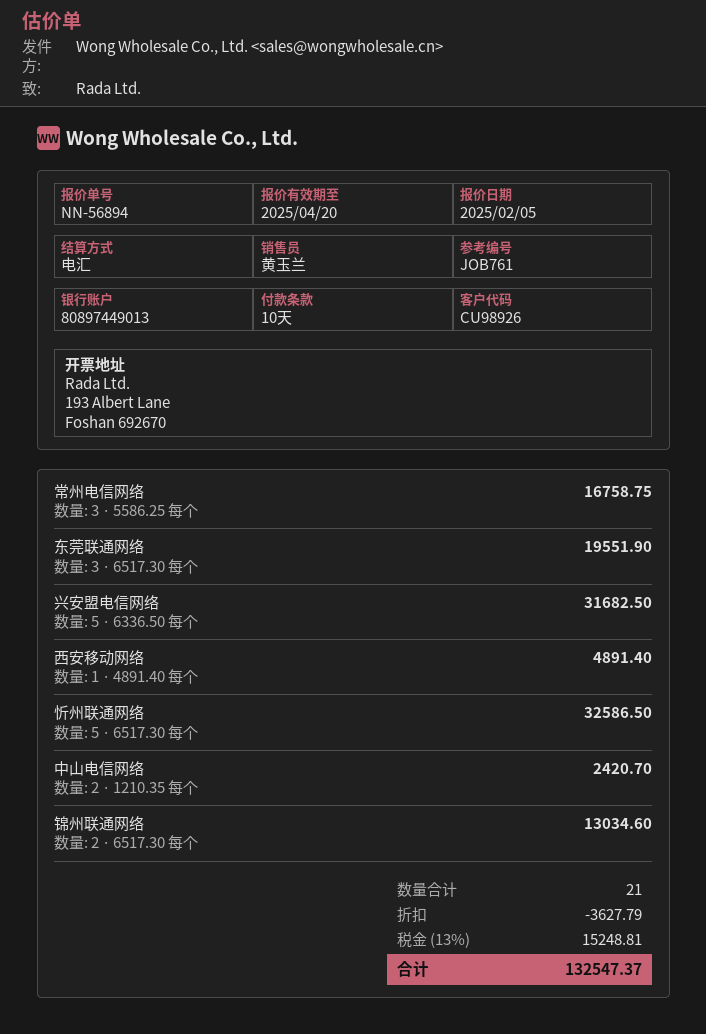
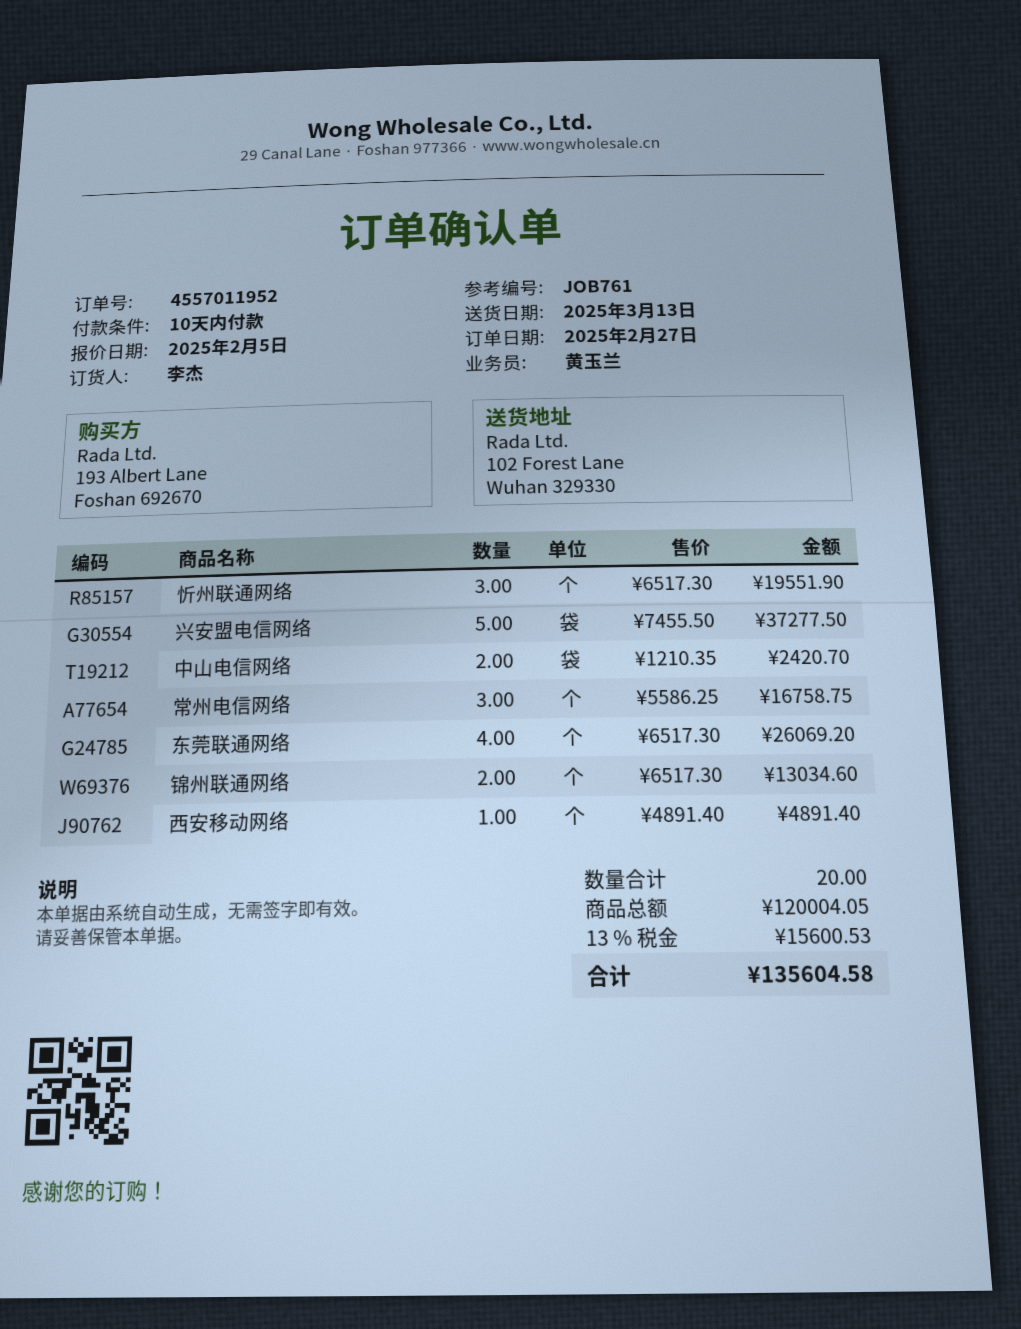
东莞联通网络: 3 x 6517.30 = 19551.90 -> 4 x 6517.30 = 26069.20
兴安盟电信网络: 5 x 6336.50 = 31682.50 -> 5 x 7455.50 = 37277.50
忻州联通网络: 5 x 6517.30 = 32586.50 -> 3 x 6517.30 = 19551.90
total quantity: 21 -> 20
discount: 3627.79 -> none
tax: 13% = 15248.81 -> 13% = 15600.53
total: 132547.37 -> 135604.58

